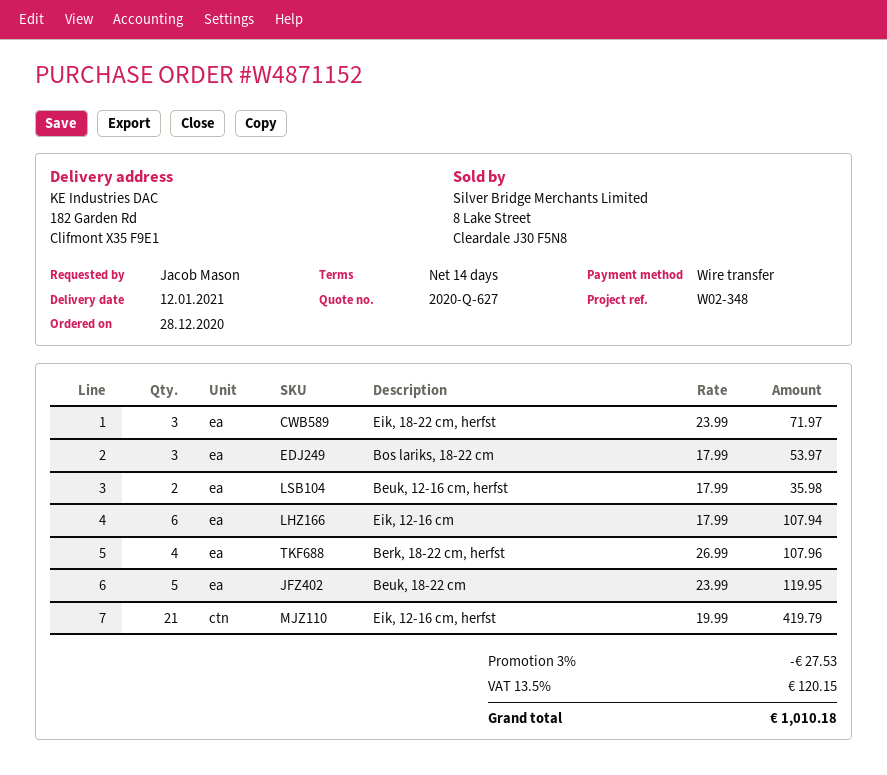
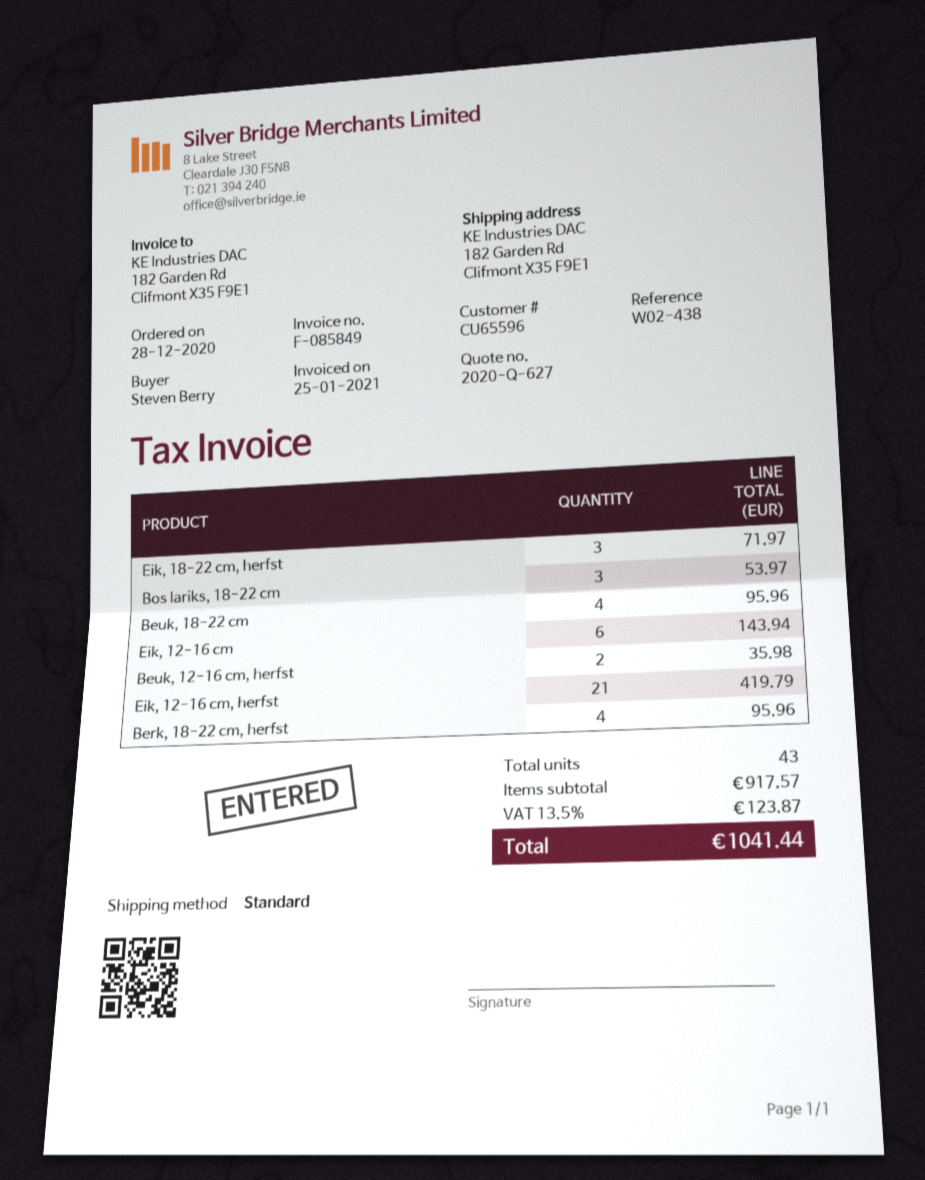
reference: W02-348 -> W02-438
ordered by: Jacob Mason -> Steven Berry
Eik, 12-16 cm: 6 for 107.94 -> 6 for 143.94
Berk, 18-22 cm, herfst: 4 for 107.96 -> 4 for 95.96
Beuk, 18-22 cm: 5 for 119.95 -> 4 for 95.96
discount: 3% = 27.53 -> none
tax: 13.5% = 120.15 -> 13.5% = 123.87
total: 1010.18 -> 1041.44

